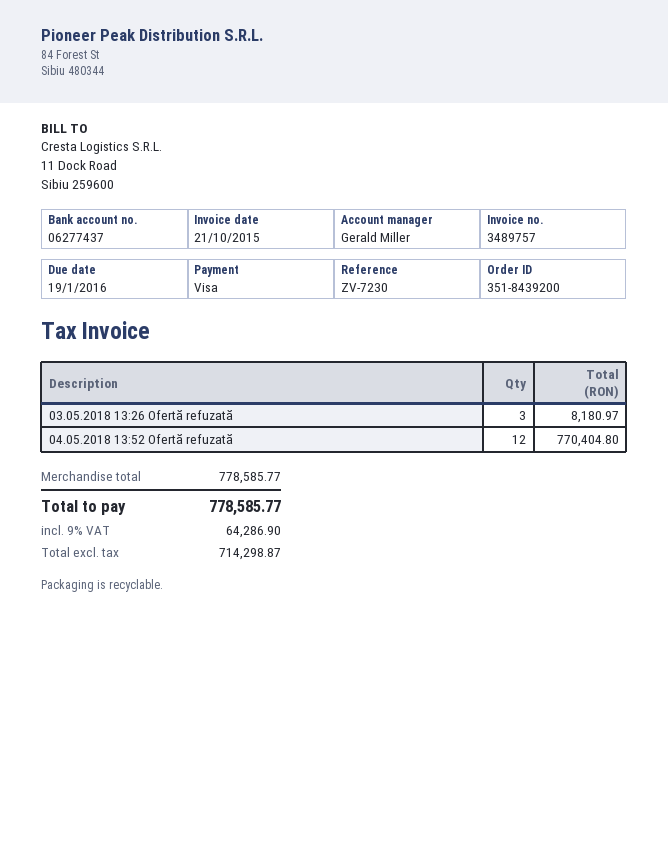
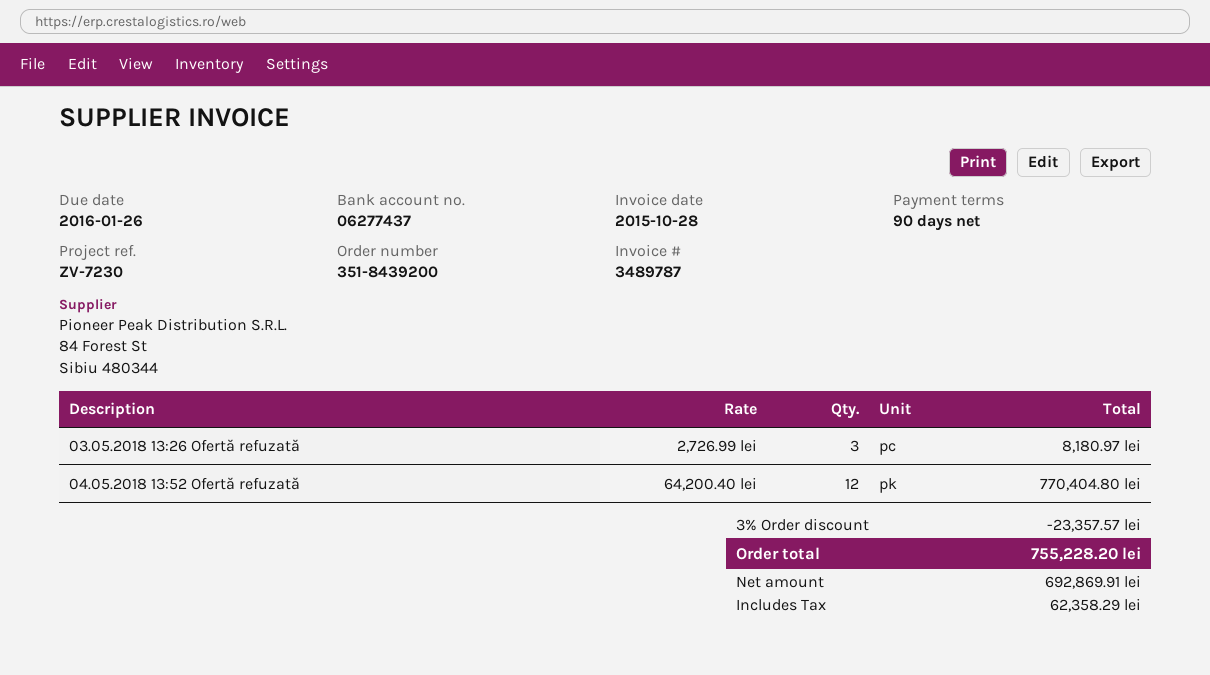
invoice number: 3489757 -> 3489787
invoice date: 2015-10-21 -> 2015-10-28
due date: 2016-01-19 -> 2016-01-26
discount: none -> 3% = 23357.57
net: 714298.87 -> 692869.91
tax: 64286.90 -> 62358.29
total: 778585.77 -> 755228.20

